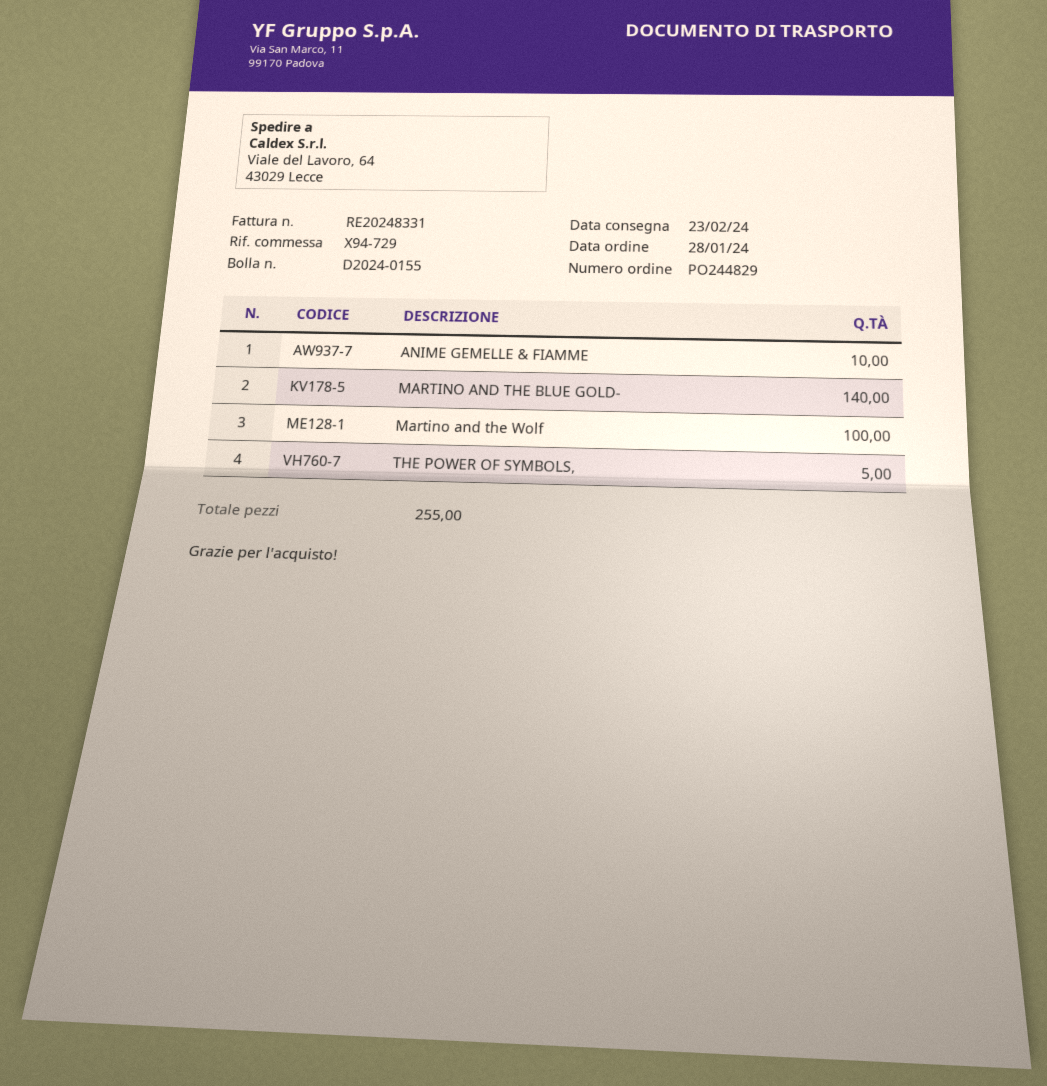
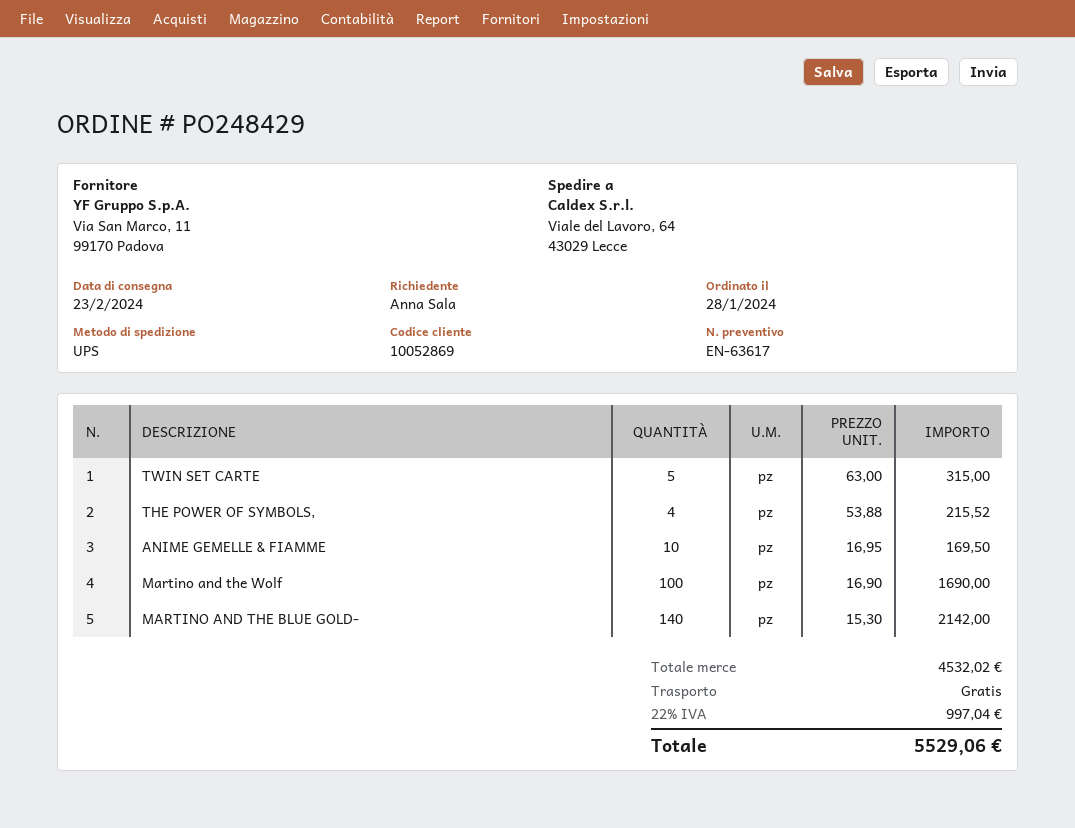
order number: PO244829 -> PO248429
THE POWER OF SYMBOLS,: 5 -> 4
TWIN SET CARTE: none -> 5

